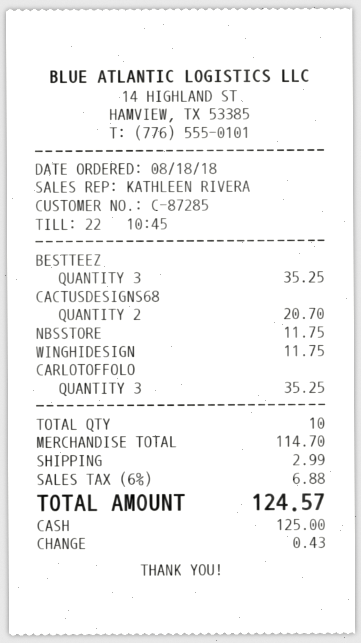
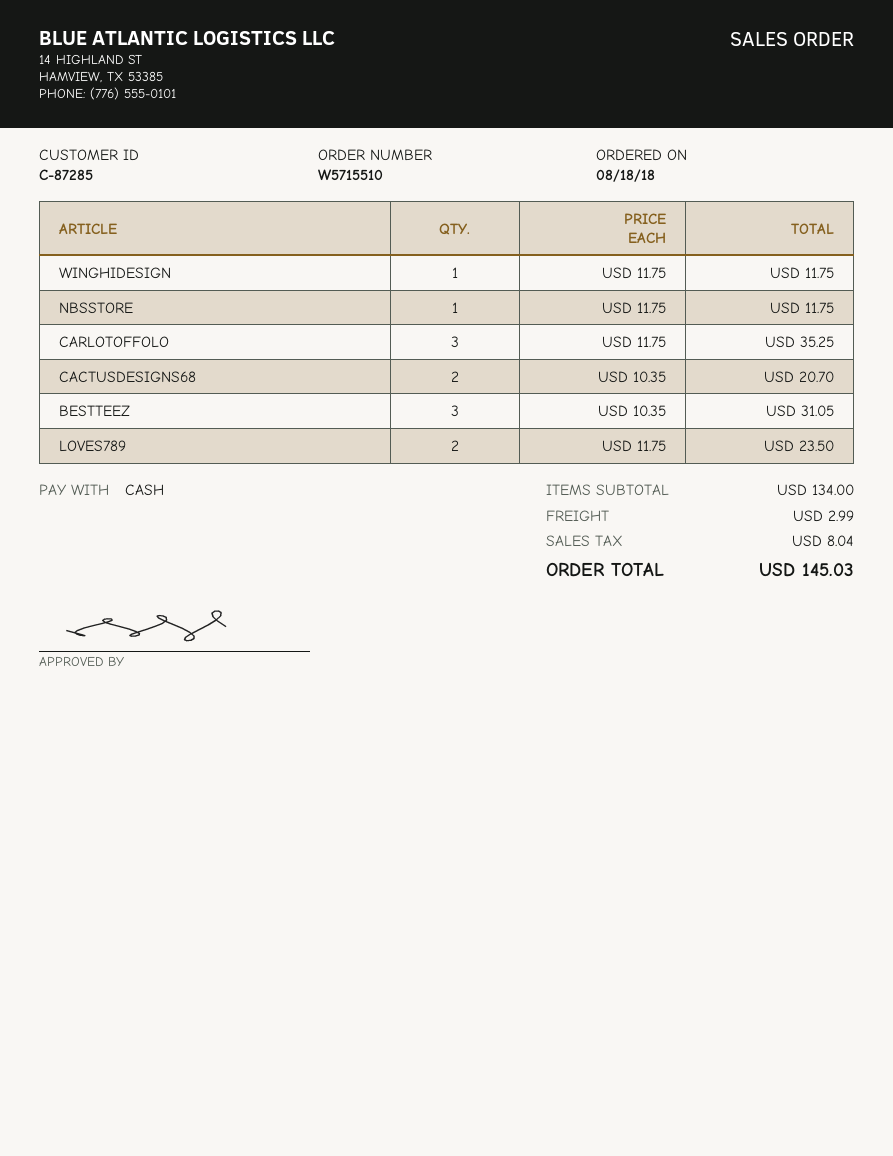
BESTTEEZ: 3 for 35.25 -> 3 for 31.05
LOVES789: none -> 2 for 23.50
subtotal: 114.70 -> 134.00
tax: 6.88 -> 8.04
total: 124.57 -> 145.03

